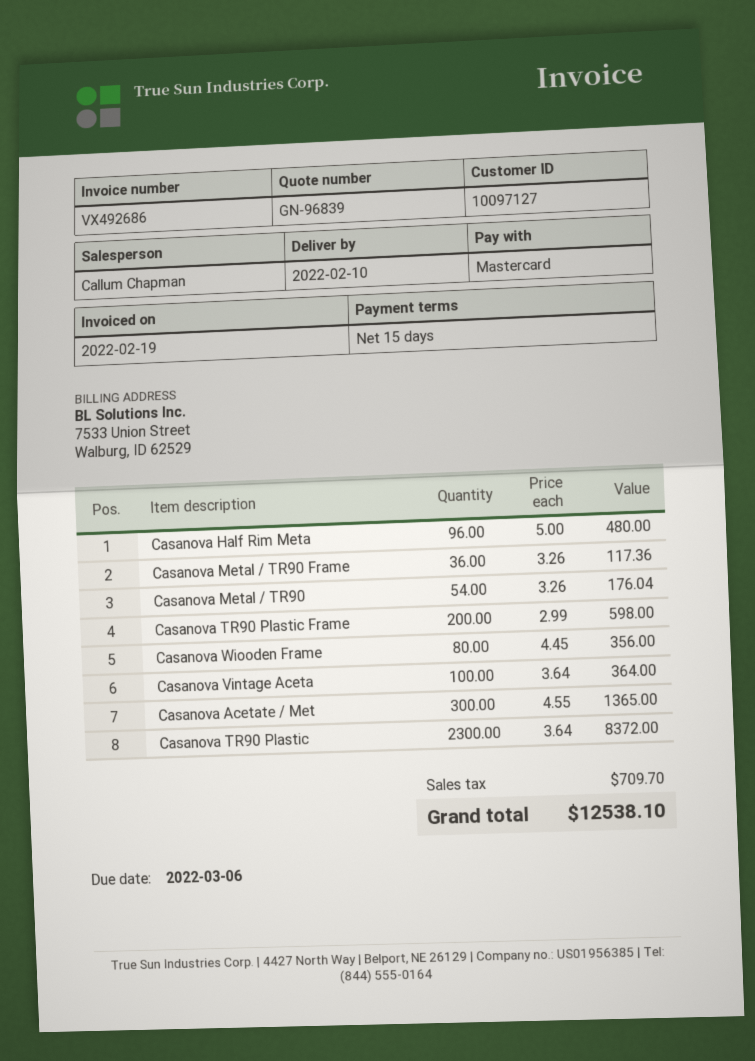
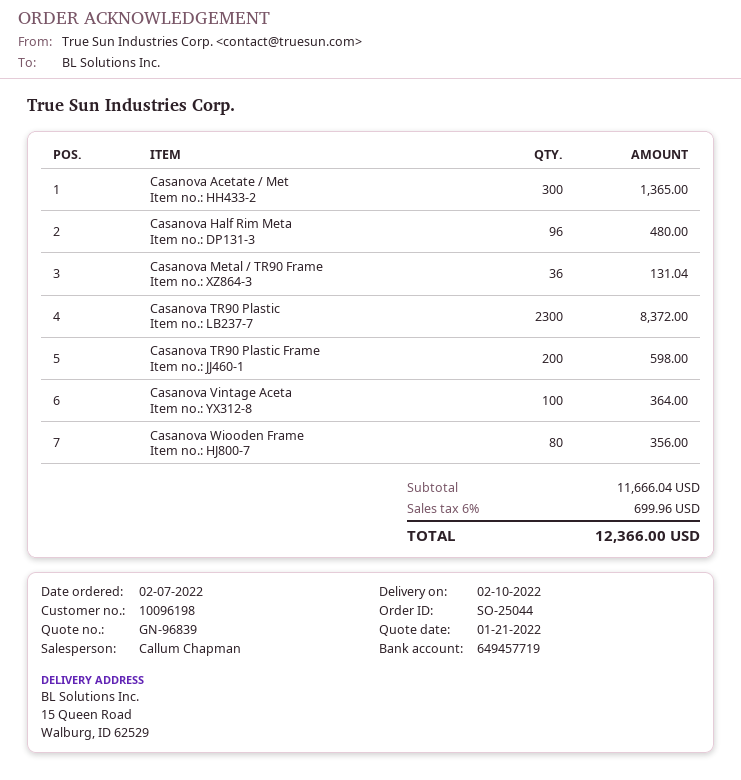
customer number: 10097127 -> 10096198
Casanova Metal / TR90 Frame: 36 for 117.36 -> 36 for 131.04
Casanova Metal / TR90: 54 for 176.04 -> none
tax: 709.70 -> 699.96
total: 12538.10 -> 12366.00

